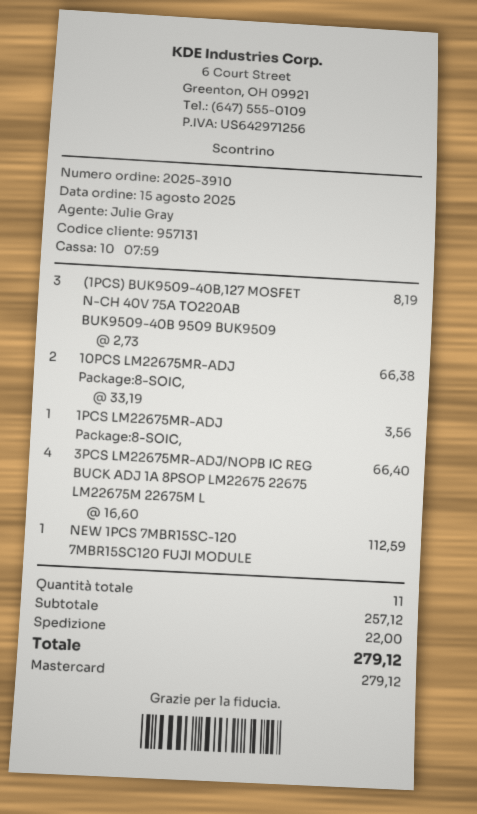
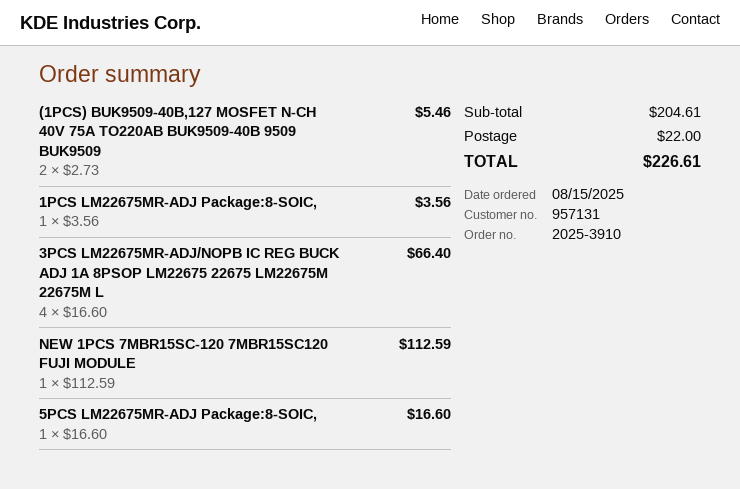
(1PCS) BUK9509-40B,127 MOSFET N-CH 40V 75A TO220AB BUK9509-40B 9509 BUK9509: 3 x 2.73 = 8.19 -> 2 x 2.73 = 5.46
10PCS LM22675MR-ADJ Package:8-SOIC,: 2 x 33.19 = 66.38 -> none
5PCS LM22675MR-ADJ Package:8-SOIC,: none -> 1 x 16.60 = 16.60
subtotal: 257.12 -> 204.61
total: 279.12 -> 226.61

